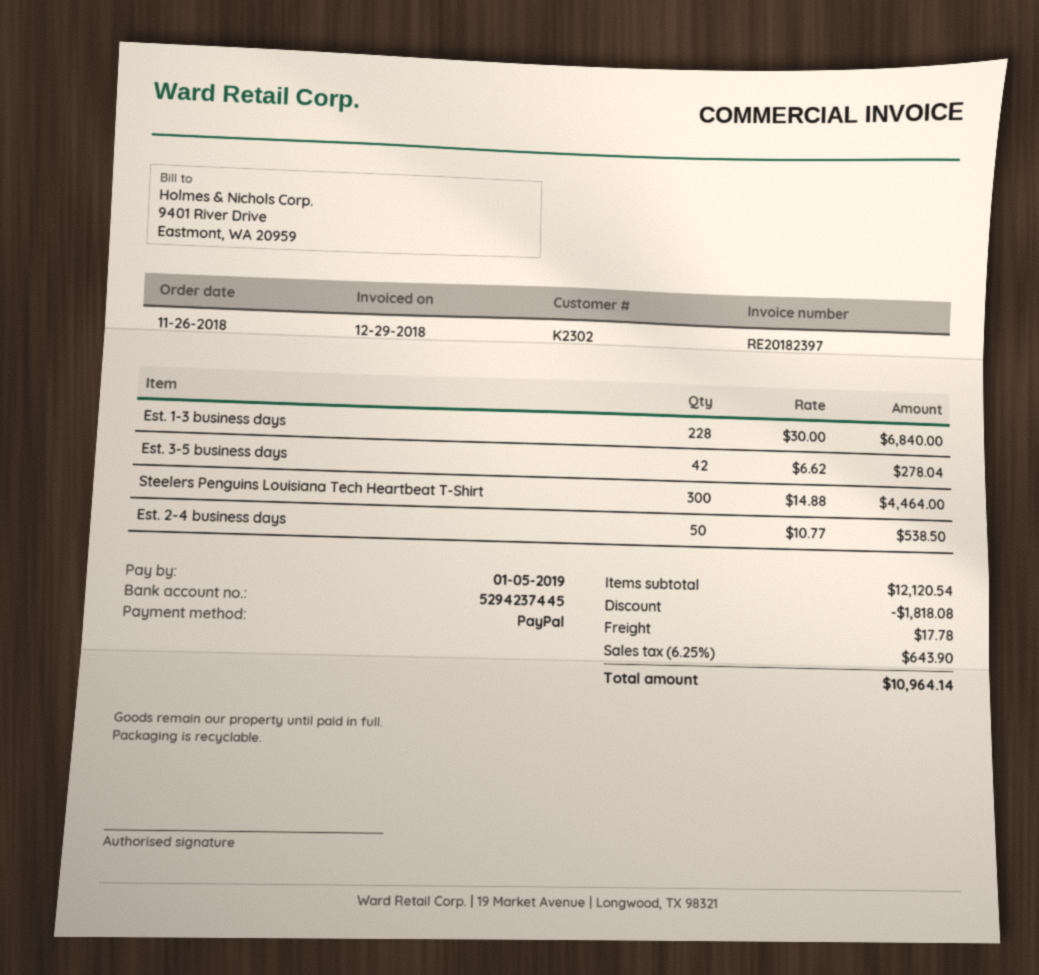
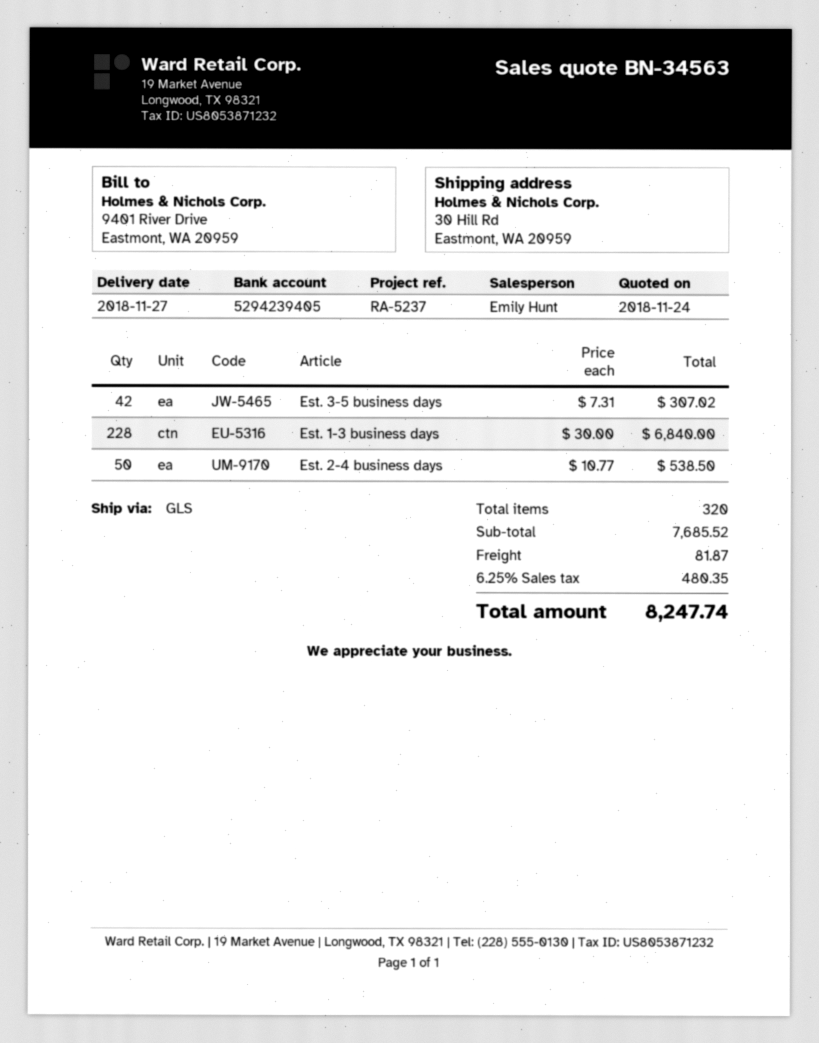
bank account: 5294237445 -> 5294239405
Est. 3-5 business days: 42 x 6.62 = 278.04 -> 42 x 7.31 = 307.02
Steelers Penguins Louisiana Tech Heartbeat T-Shirt: 300 x 14.88 = 4464.00 -> none
subtotal: 12120.54 -> 7685.52
discount: 1818.08 -> none
shipping: 17.78 -> 81.87
tax: 6.25% = 643.90 -> 6.25% = 480.35
total: 10964.14 -> 8247.74

